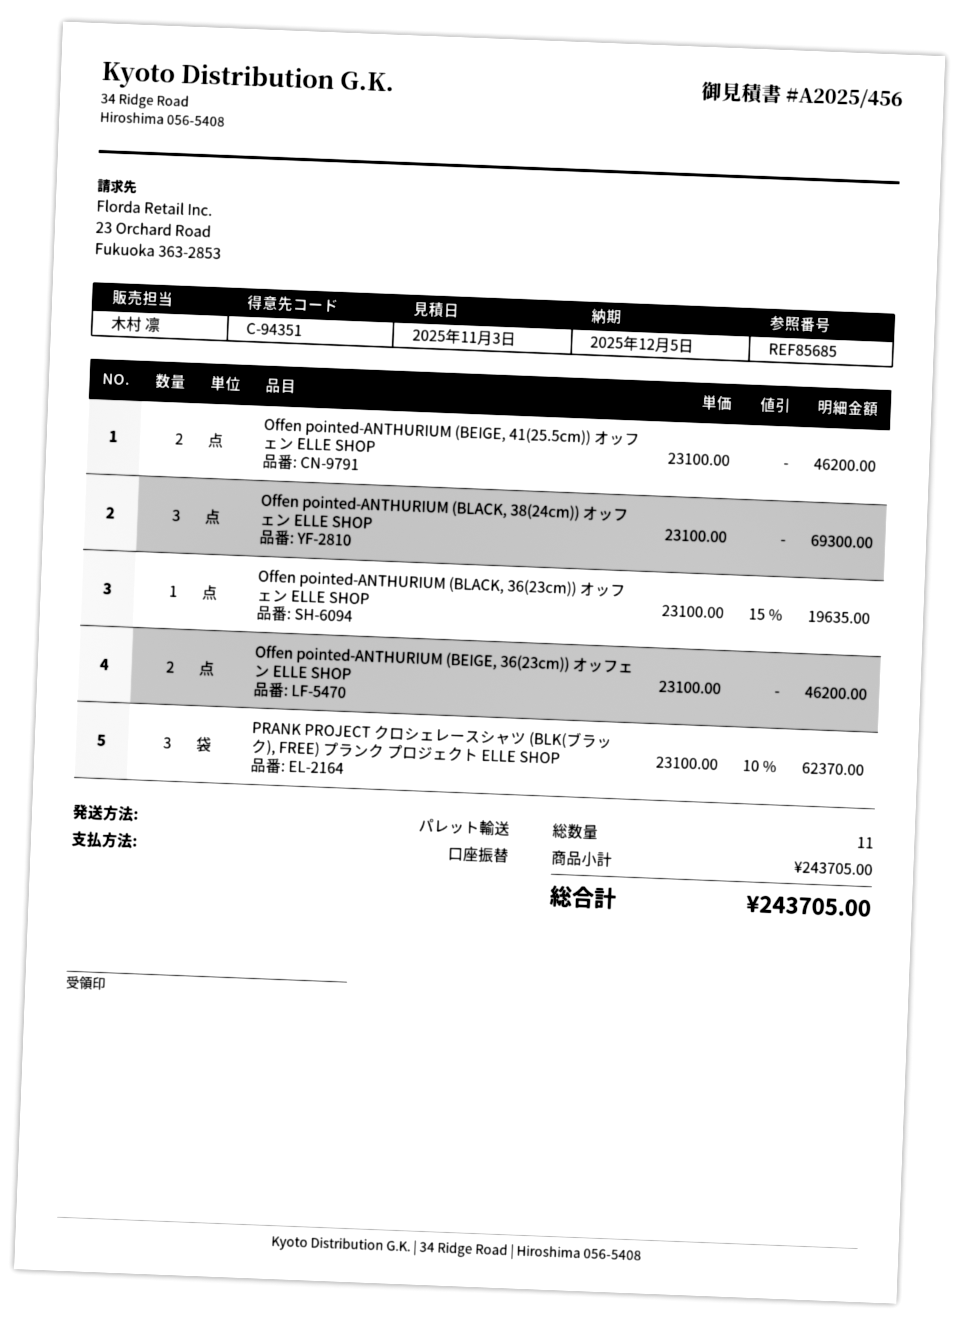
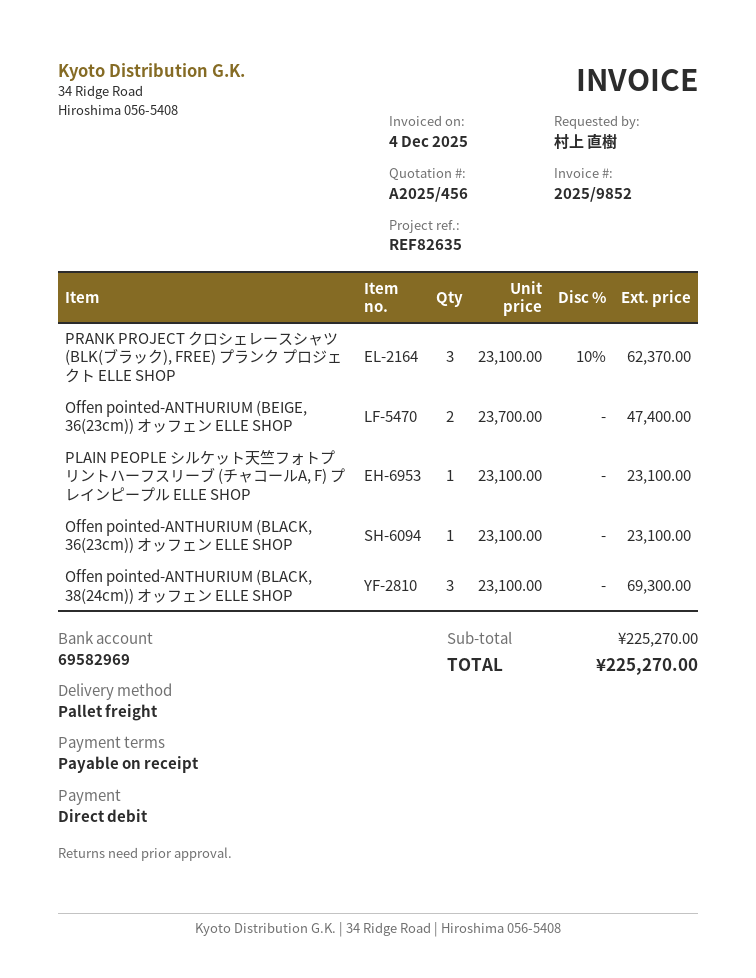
reference: REF85685 -> REF82635
Offen pointed-ANTHURIUM (BEIGE, 41(25.5cm)) オッフェン ELLE SHOP: 2 x 23100.00 = 46200.00 -> none
Offen pointed-ANTHURIUM (BLACK, 36(23cm)) オッフェン ELLE SHOP: 1 x 23100.00 - 15% = 19635.00 -> 1 x 23100.00 = 23100.00
Offen pointed-ANTHURIUM (BEIGE, 36(23cm)) オッフェン ELLE SHOP: 2 x 23100.00 = 46200.00 -> 2 x 23700.00 = 47400.00
PLAIN PEOPLE シルケット天竺フォトプリントハーフスリーブ (チャコールA, F) プレインピープル ELLE SHOP: none -> 1 x 23100.00 = 23100.00
subtotal: 243705.00 -> 225270.00
total: 243705.00 -> 225270.00

